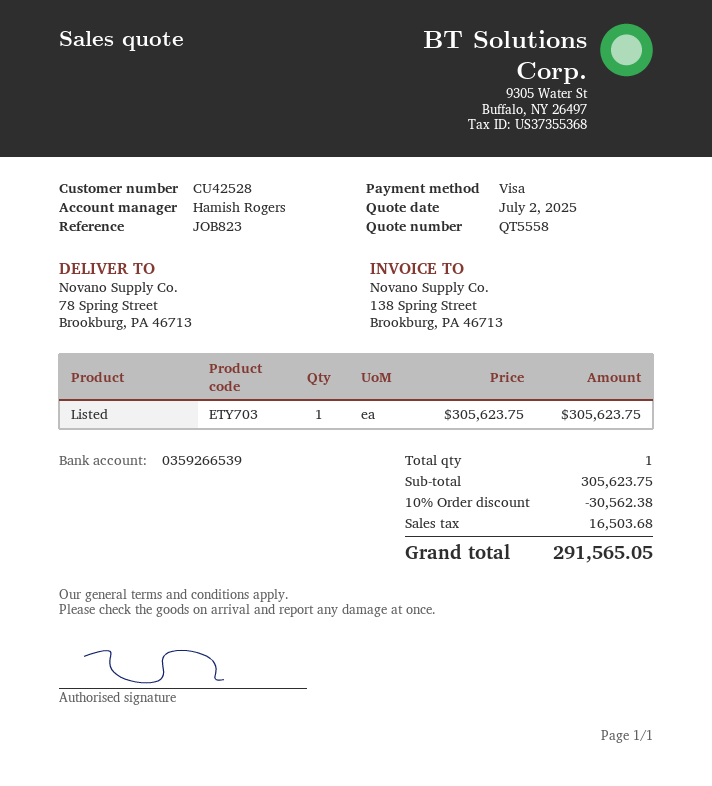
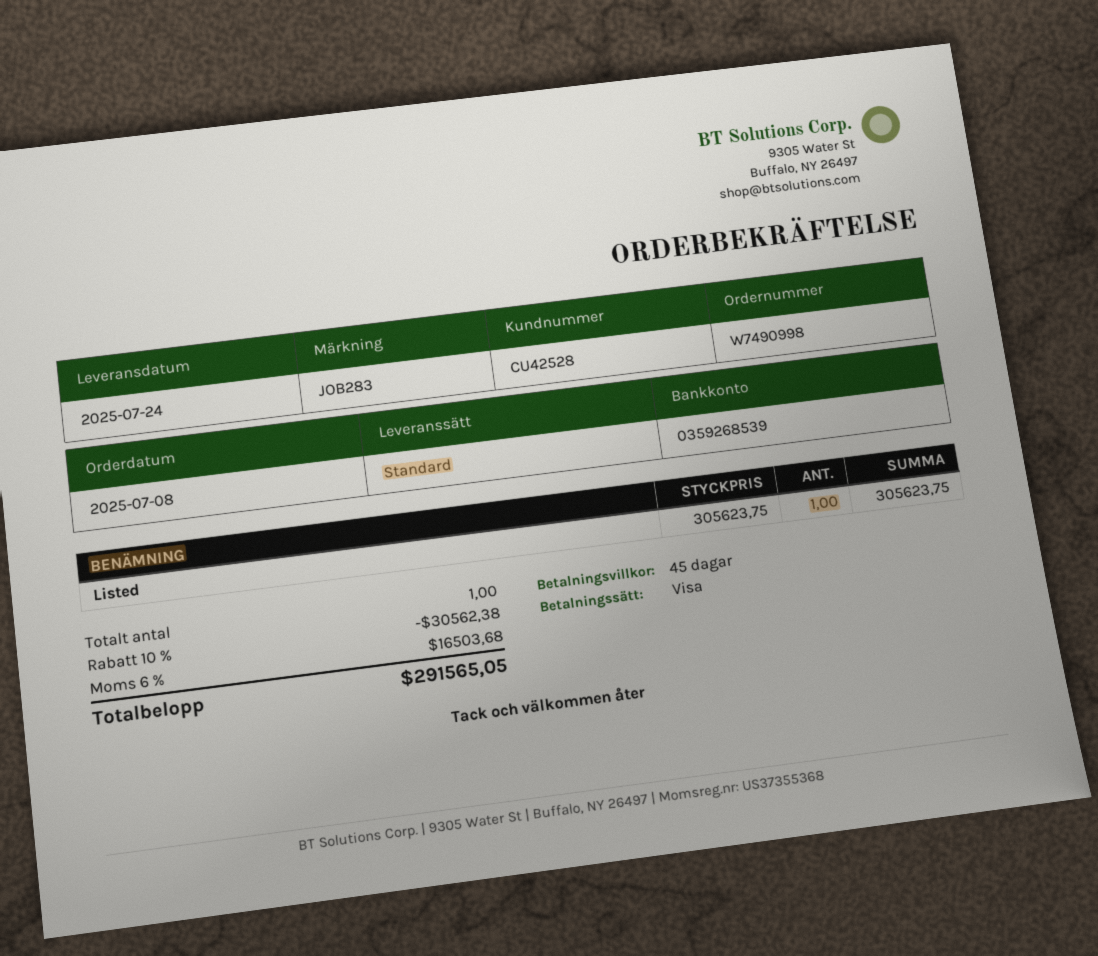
reference: JOB823 -> JOB283
bank account: 0359266539 -> 0359268539

